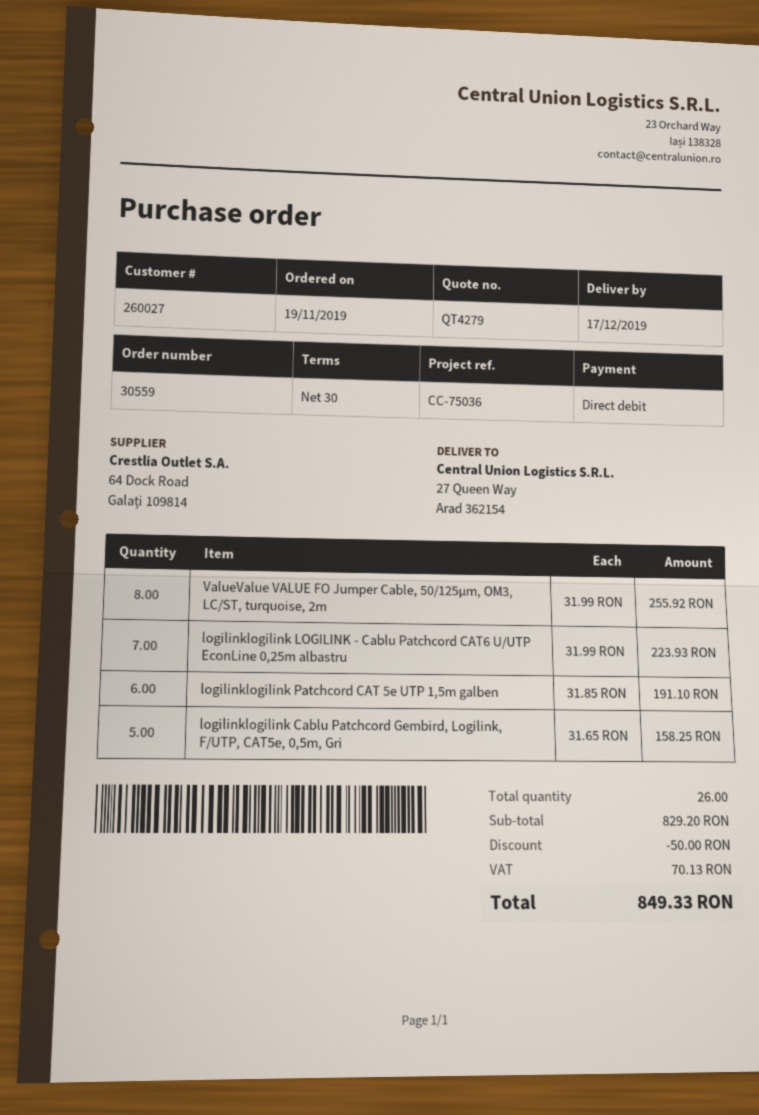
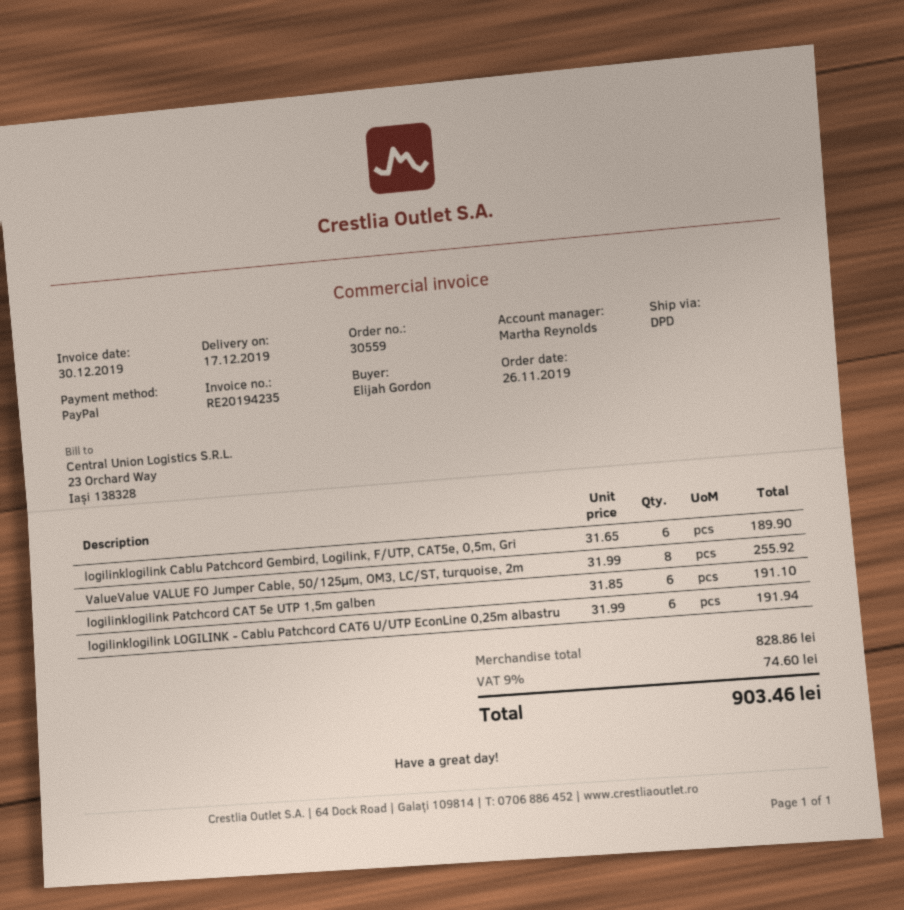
order date: 2019-11-19 -> 2019-11-26
payment method: direct debit -> PayPal
logilinklogilink LOGILINK - Cablu Patchcord CAT6 U/UTP EconLine 0,25m albastru: 7 x 31.99 = 223.93 -> 6 x 31.99 = 191.94
logilinklogilink Cablu Patchcord Gembird, Logilink, F/UTP, CAT5e, 0,5m, Gri: 5 x 31.65 = 158.25 -> 6 x 31.65 = 189.90
subtotal: 829.20 -> 828.86
discount: 50.00 -> none
tax: 70.13 -> 74.60
total: 849.33 -> 903.46

